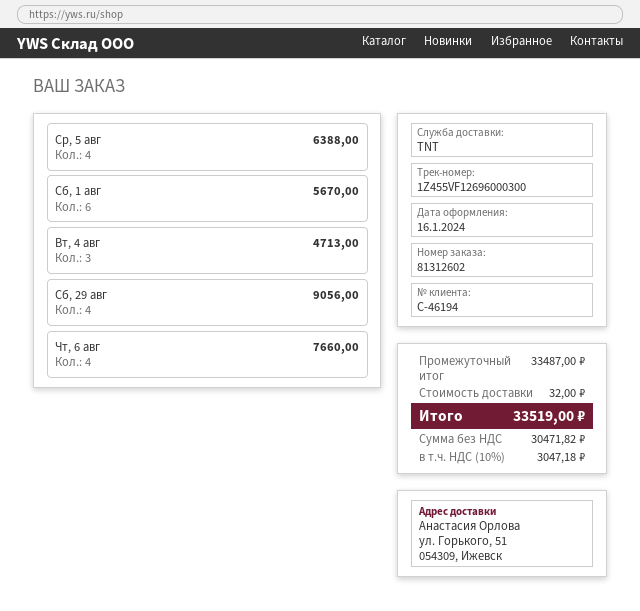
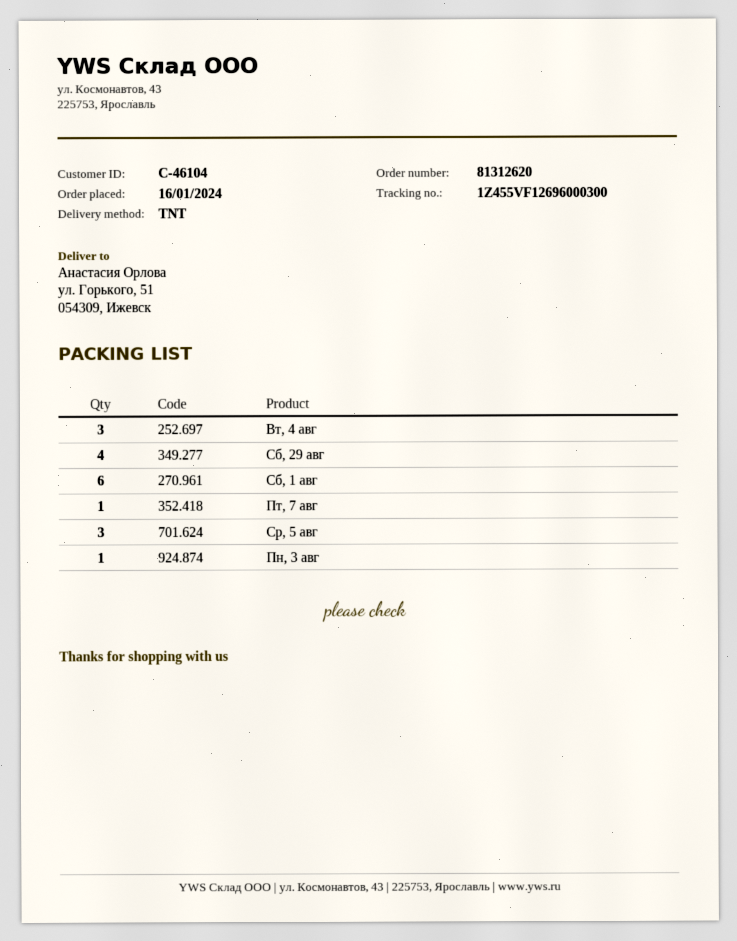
order number: 81312602 -> 81312620
customer number: C-46194 -> C-46104
Ср, 5 авг: 4 -> 3
Чт, 6 авг: 4 -> none
Пт, 7 авг: none -> 1
Пн, 3 авг: none -> 1

